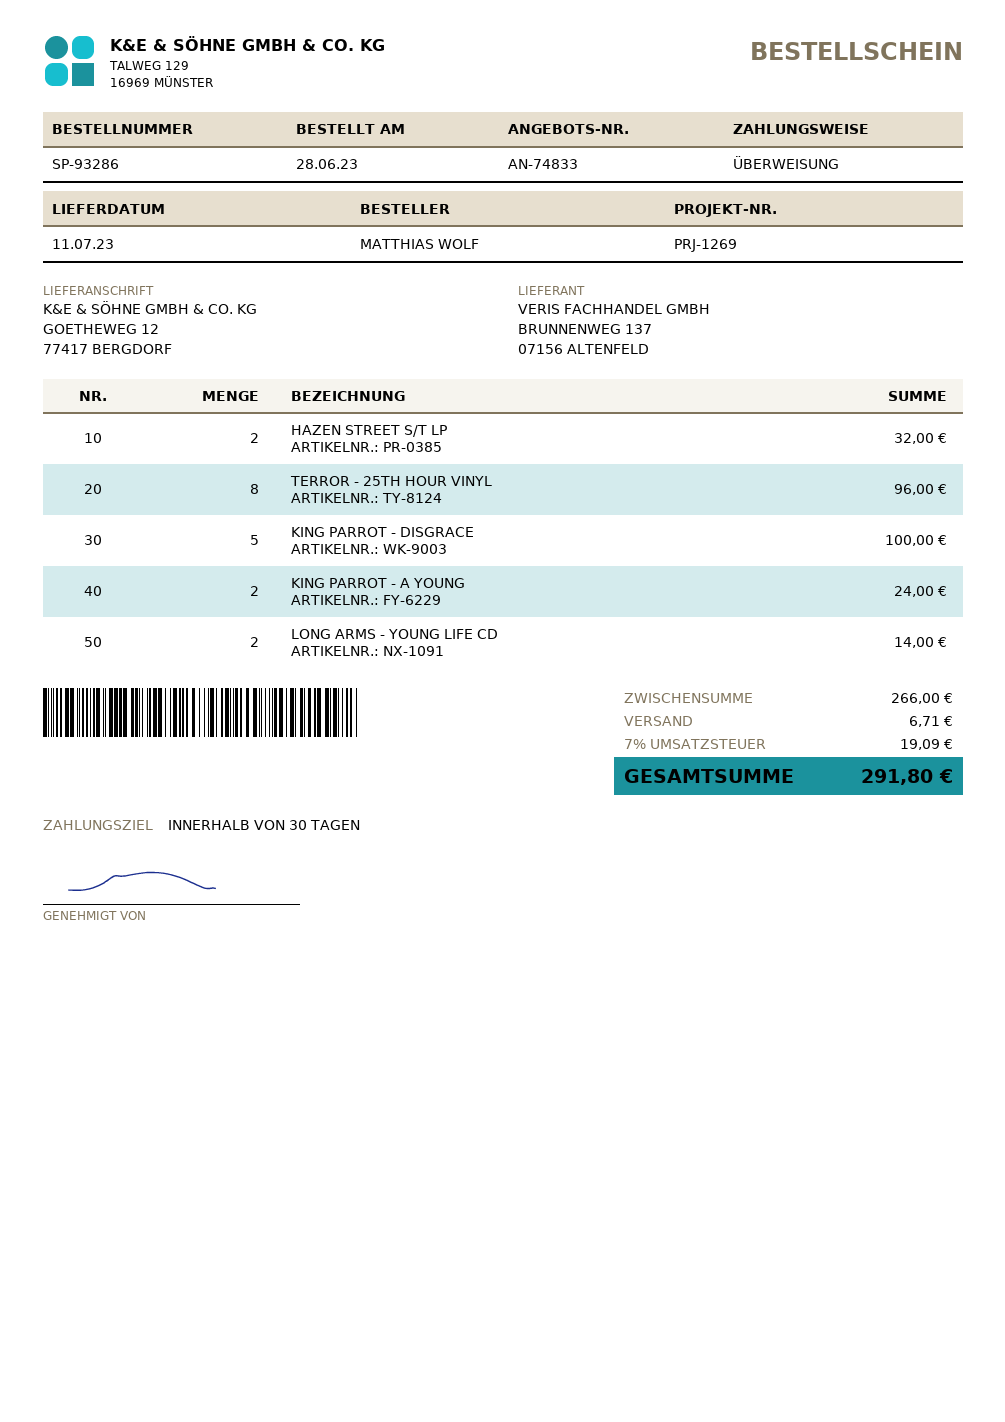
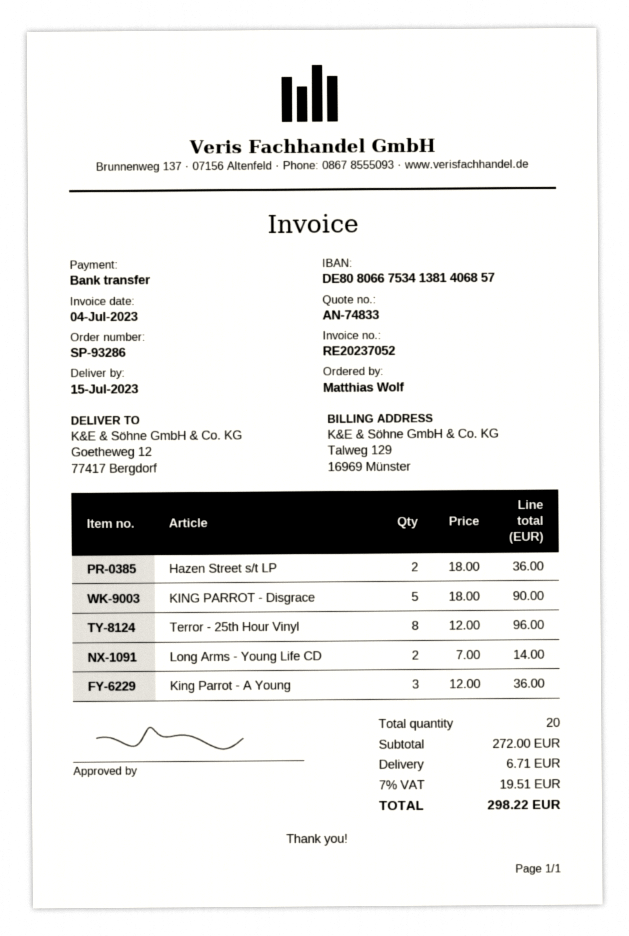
delivery date: 2023-07-11 -> 2023-07-15
HAZEN STREET S/T LP: 2 for 32.00 -> 2 for 36.00
KING PARROT - DISGRACE: 5 for 100.00 -> 5 for 90.00
KING PARROT - A YOUNG: 2 for 24.00 -> 3 for 36.00
subtotal: 266.00 -> 272.00
tax: 7% = 19.09 -> 7% = 19.51
total: 291.80 -> 298.22

